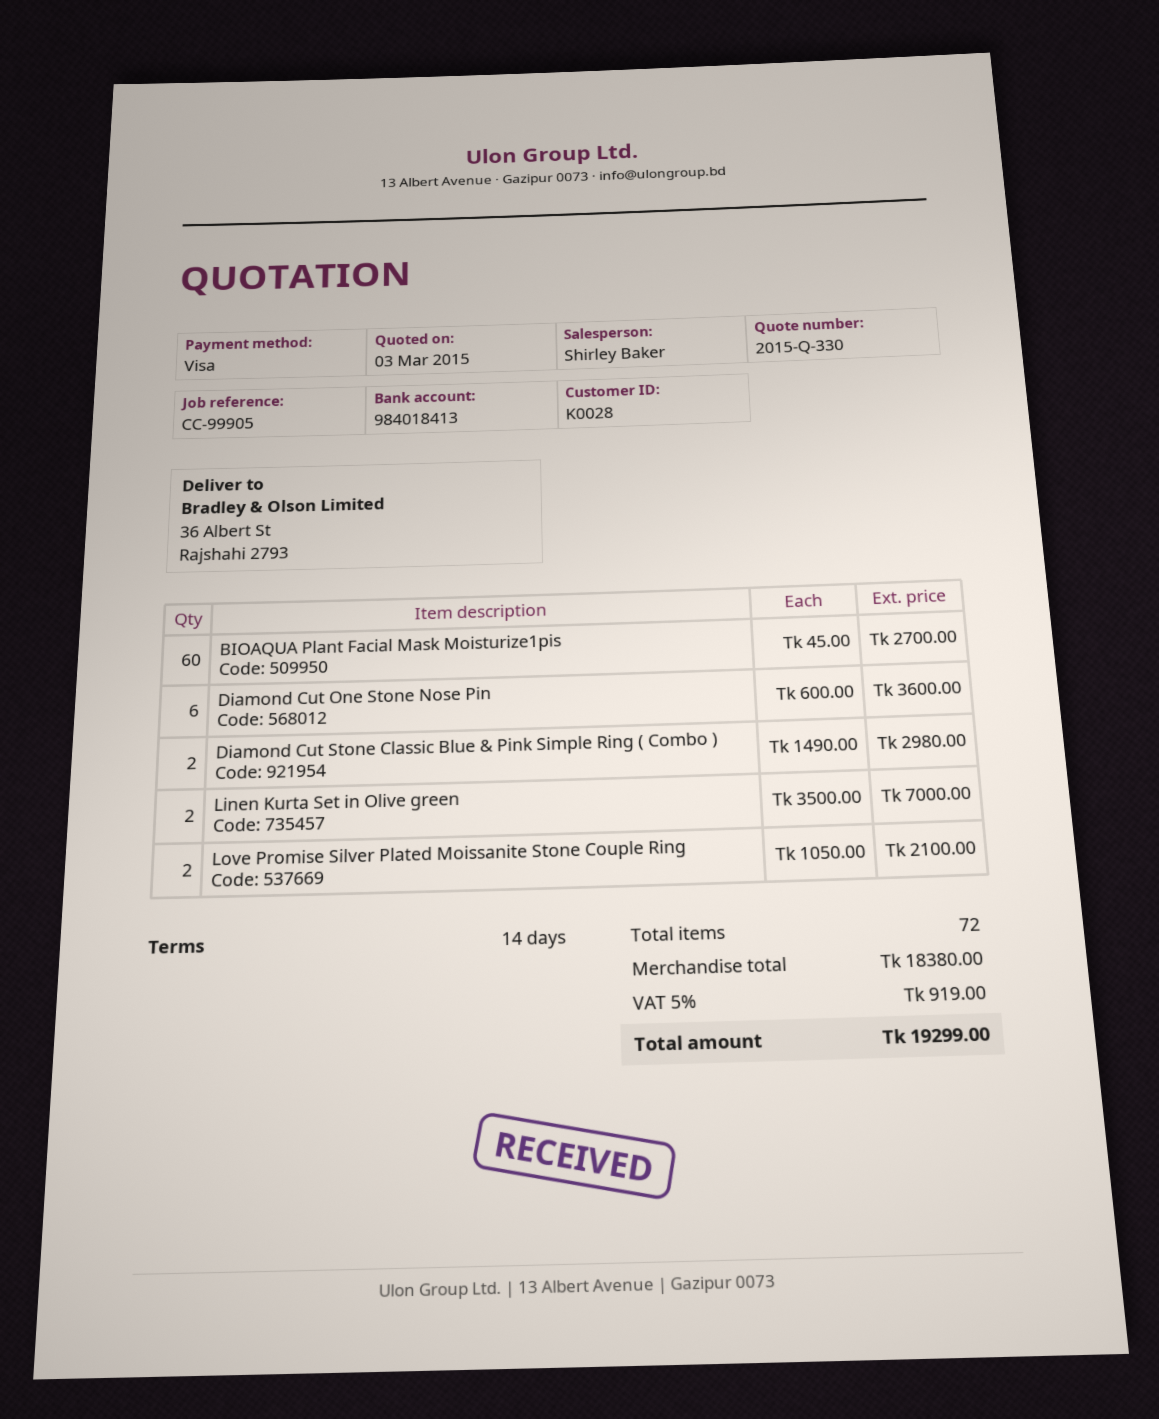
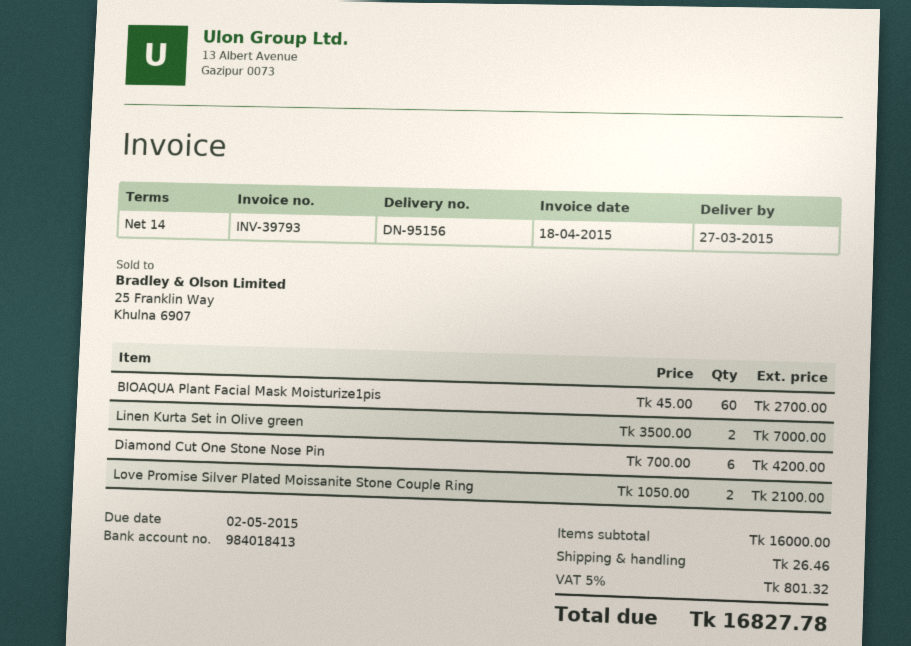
Diamond Cut One Stone Nose Pin: 6 x 600.00 = 3600.00 -> 6 x 700.00 = 4200.00
Diamond Cut Stone Classic Blue & Pink Simple Ring ( Combo ): 2 x 1490.00 = 2980.00 -> none
subtotal: 18380.00 -> 16000.00
shipping: none -> 26.46
tax: 5% = 919.00 -> 5% = 801.32
total: 19299.00 -> 16827.78

